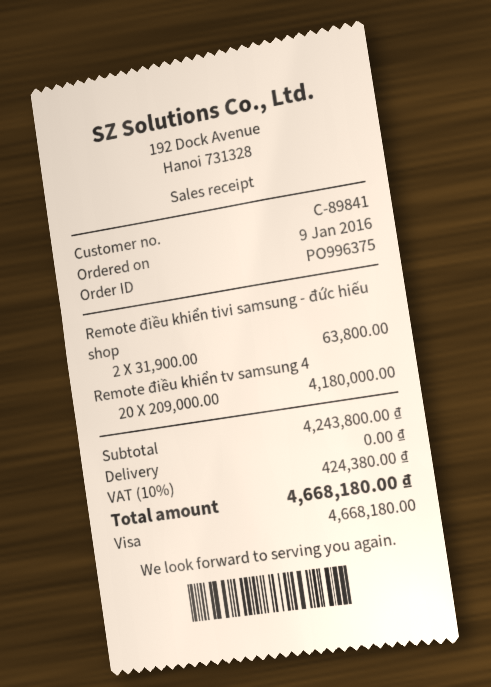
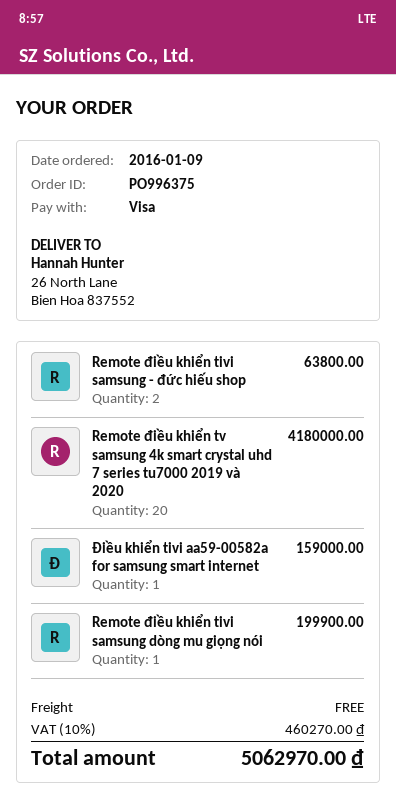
Điều khiển tivi aa59-00582a for samsung smart internet: none -> 1 for 159000.00
Remote điều khiển tivi samsung dòng mu giọng nói: none -> 1 for 199900.00
tax: 10% = 424380.00 -> 10% = 460270.00
total: 4668180.00 -> 5062970.00

